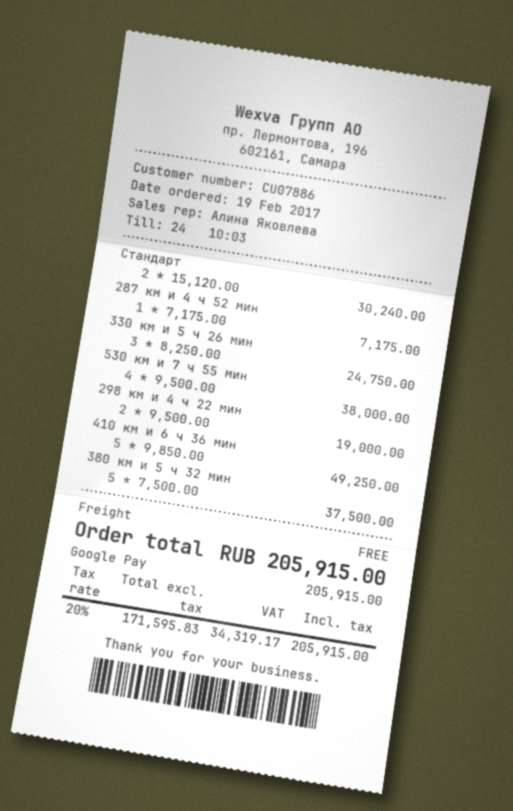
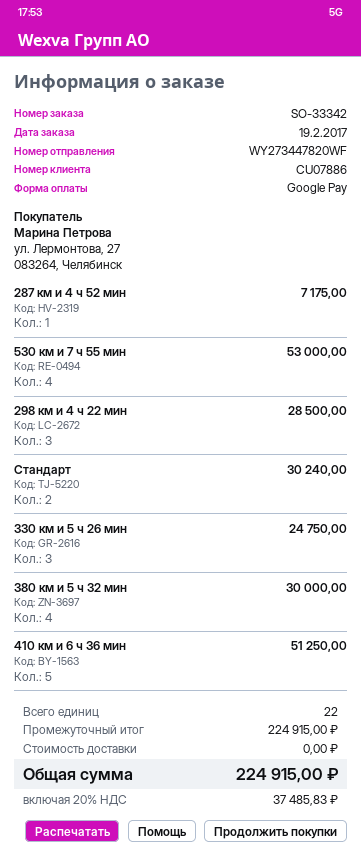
530 км и 7 ч 55 мин: 4 for 38000.00 -> 4 for 53000.00
298 км и 4 ч 22 мин: 2 for 19000.00 -> 3 for 28500.00
410 км и 6 ч 36 мин: 5 for 49250.00 -> 5 for 51250.00
380 км и 5 ч 32 мин: 5 for 37500.00 -> 4 for 30000.00
tax: 20% = 34319.17 -> 20% = 37485.83
total: 205915.00 -> 224915.00

